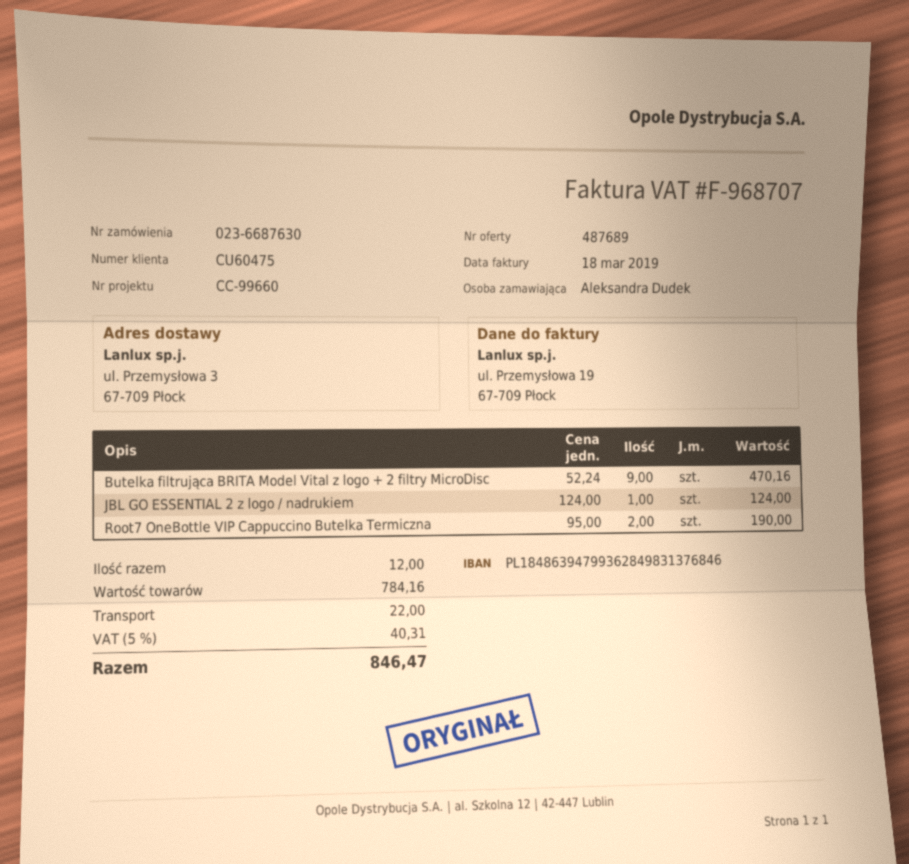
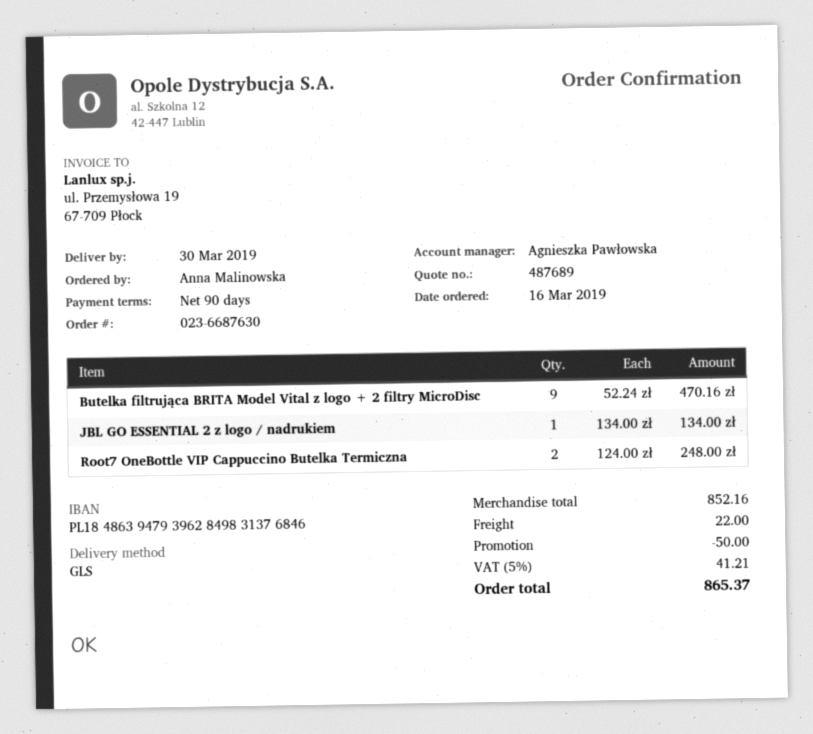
ordered by: Aleksandra Dudek -> Anna Malinowska
bank account: PL18486394799362849831376846 -> PL18486394793962849831376846
JBL GO ESSENTIAL 2 z logo / nadrukiem: 1 x 124.00 = 124.00 -> 1 x 134.00 = 134.00
Root7 OneBottle VIP Cappuccino Butelka Termiczna: 2 x 95.00 = 190.00 -> 2 x 124.00 = 248.00
subtotal: 784.16 -> 852.16
discount: none -> 50.00
tax: 5% = 40.31 -> 5% = 41.21
total: 846.47 -> 865.37

